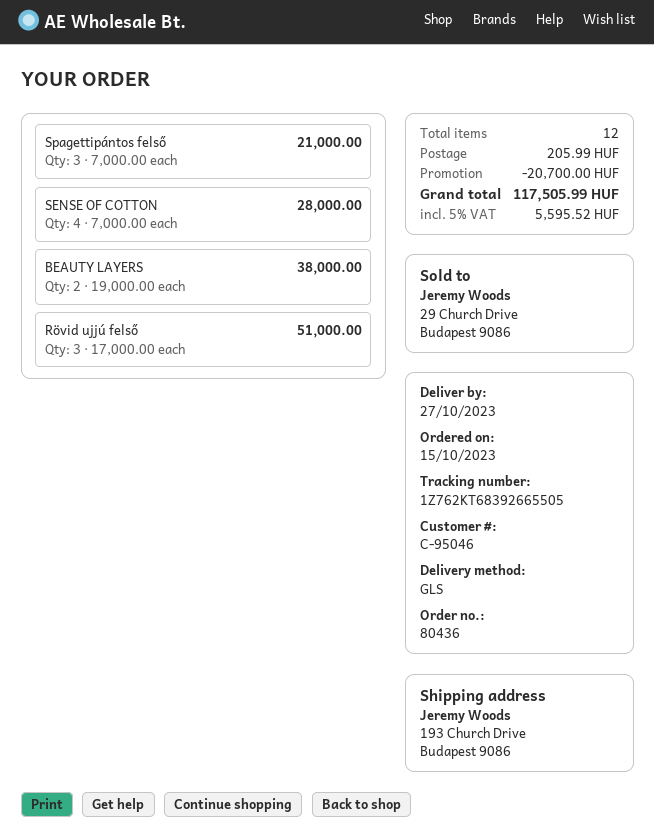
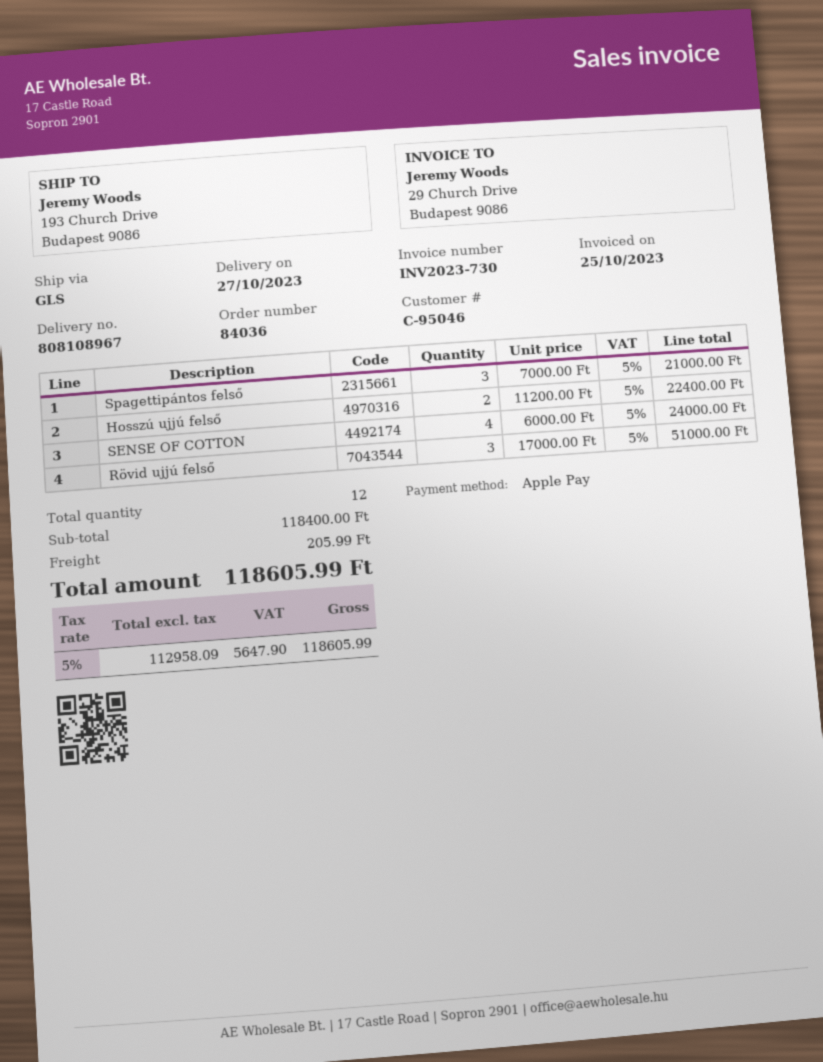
order number: 80436 -> 84036
SENSE OF COTTON: 4 x 7000.00 = 28000.00 -> 4 x 6000.00 = 24000.00
BEAUTY LAYERS: 2 x 19000.00 = 38000.00 -> none
Hosszú ujjú felső: none -> 2 x 11200.00 = 22400.00
discount: 20700.00 -> none
tax: 5% = 5595.52 -> 5% = 5647.90
total: 117505.99 -> 118605.99

